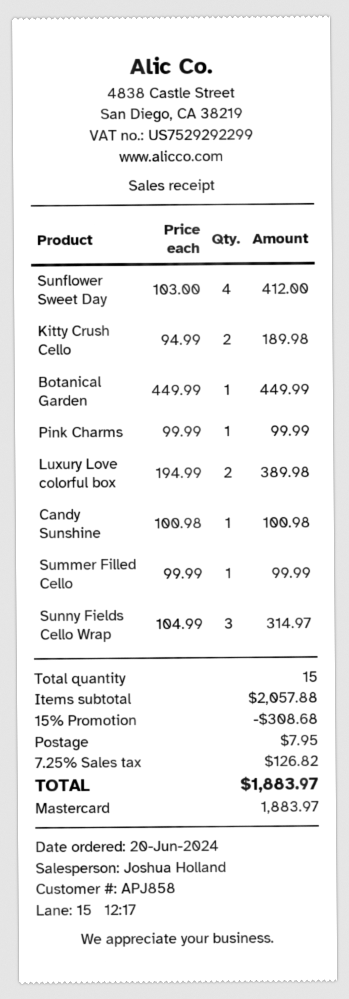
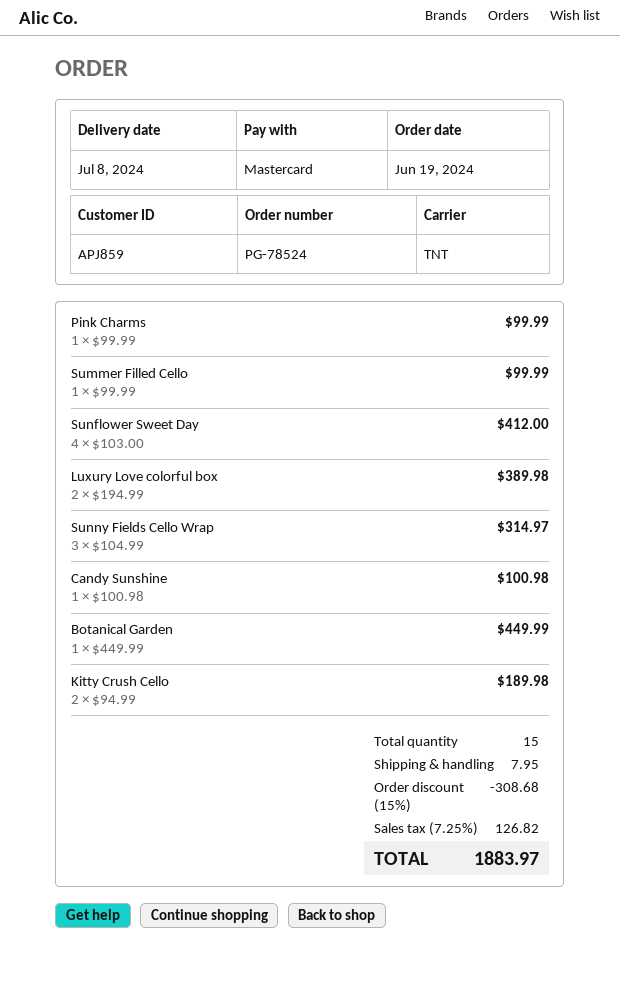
order date: 2024-06-20 -> 2024-06-19
customer number: APJ858 -> APJ859

